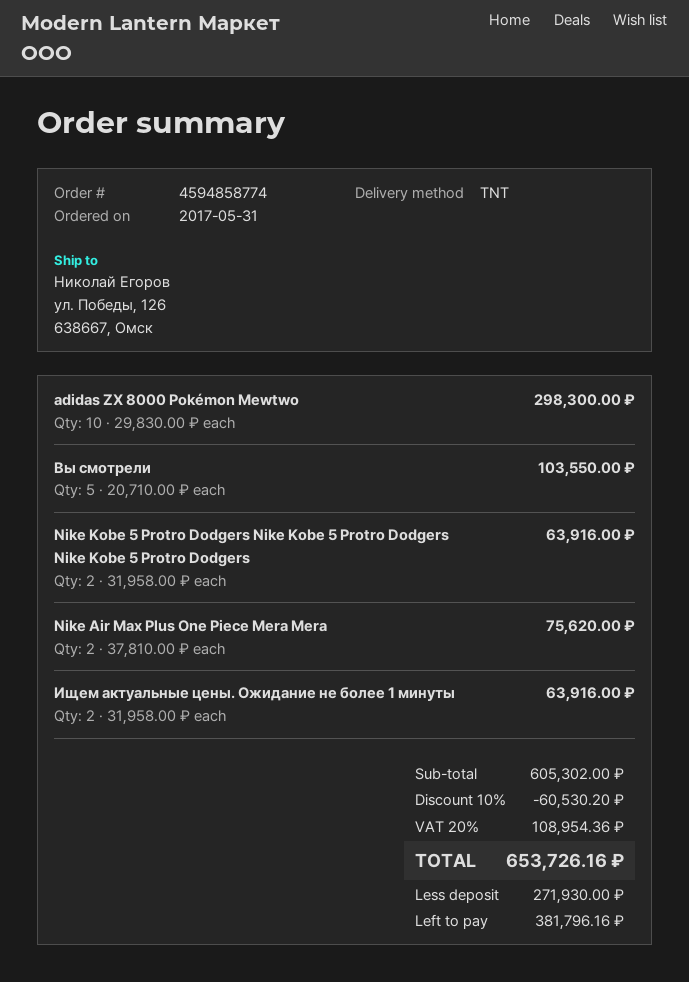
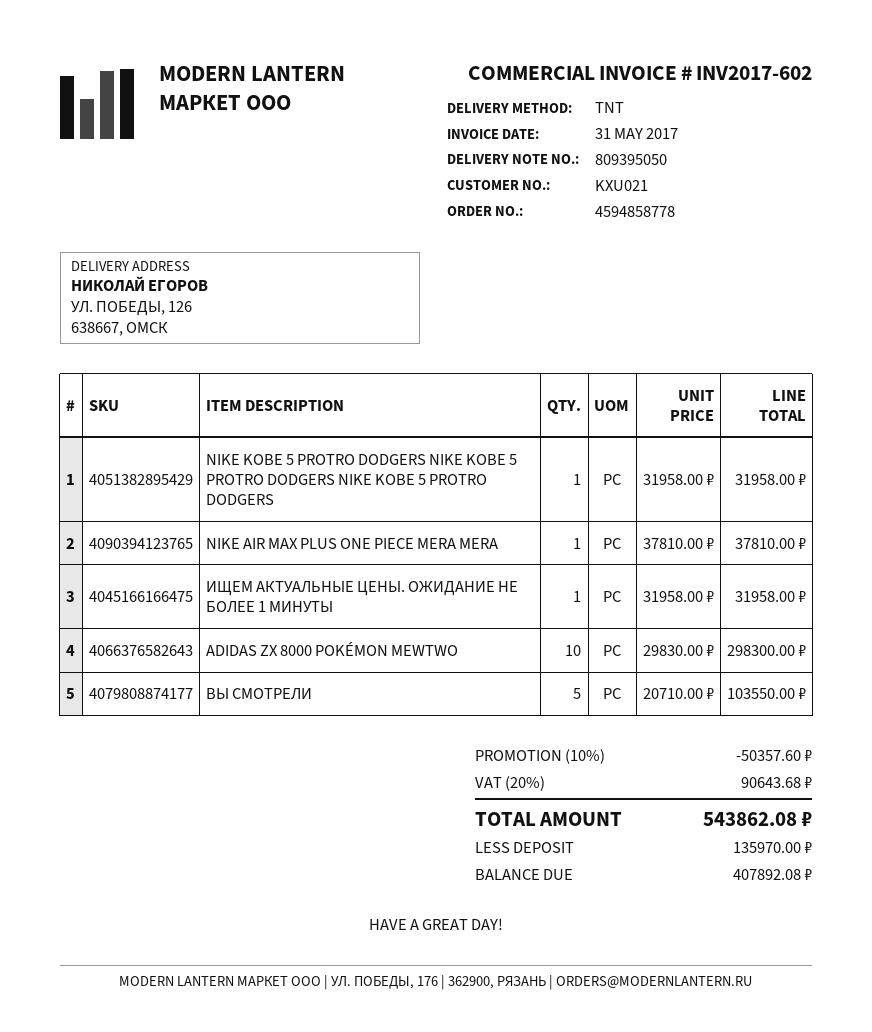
order number: 4594858774 -> 4594858778
Nike Kobe 5 Protro Dodgers Nike Kobe 5 Protro Dodgers Nike Kobe 5 Protro Dodgers: 2 x 31958.00 = 63916.00 -> 1 x 31958.00 = 31958.00
Nike Air Max Plus One Piece Mera Mera: 2 x 37810.00 = 75620.00 -> 1 x 37810.00 = 37810.00
Ищем актуальные цены. Ожидание не более 1 минуты: 2 x 31958.00 = 63916.00 -> 1 x 31958.00 = 31958.00
discount: 10% = 60530.20 -> 10% = 50357.60
tax: 20% = 108954.36 -> 20% = 90643.68
total: 653726.16 -> 543862.08
deposit: 271930.00 -> 135970.00
balance: 381796.16 -> 407892.08

